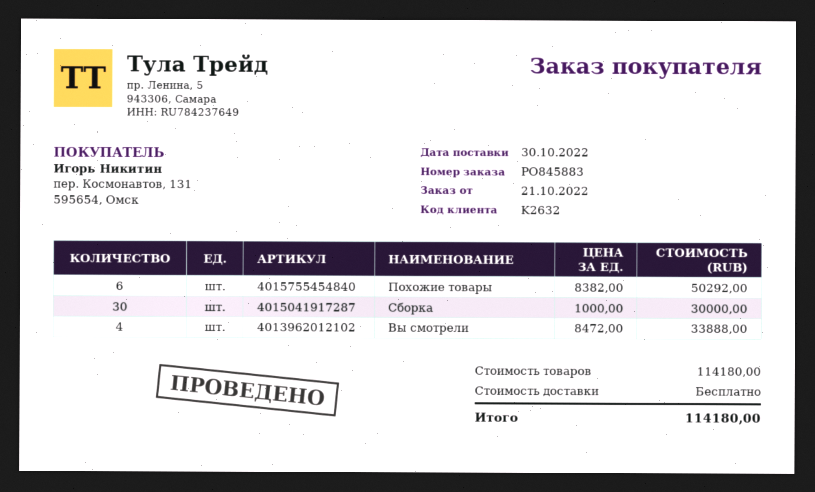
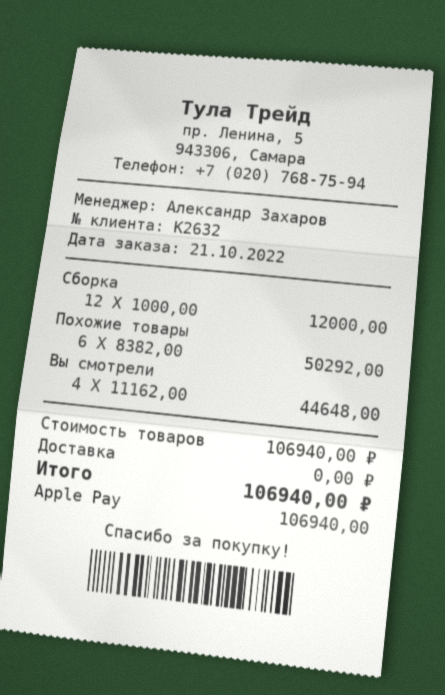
Сборка: 30 x 1000.00 = 30000.00 -> 12 x 1000.00 = 12000.00
Вы смотрели: 4 x 8472.00 = 33888.00 -> 4 x 11162.00 = 44648.00
subtotal: 114180.00 -> 106940.00
total: 114180.00 -> 106940.00

